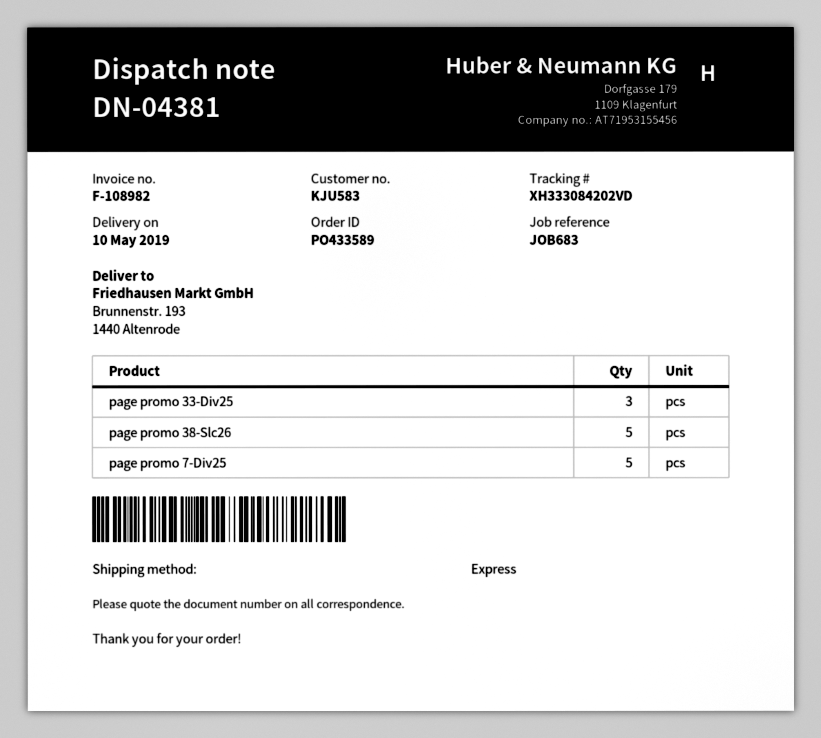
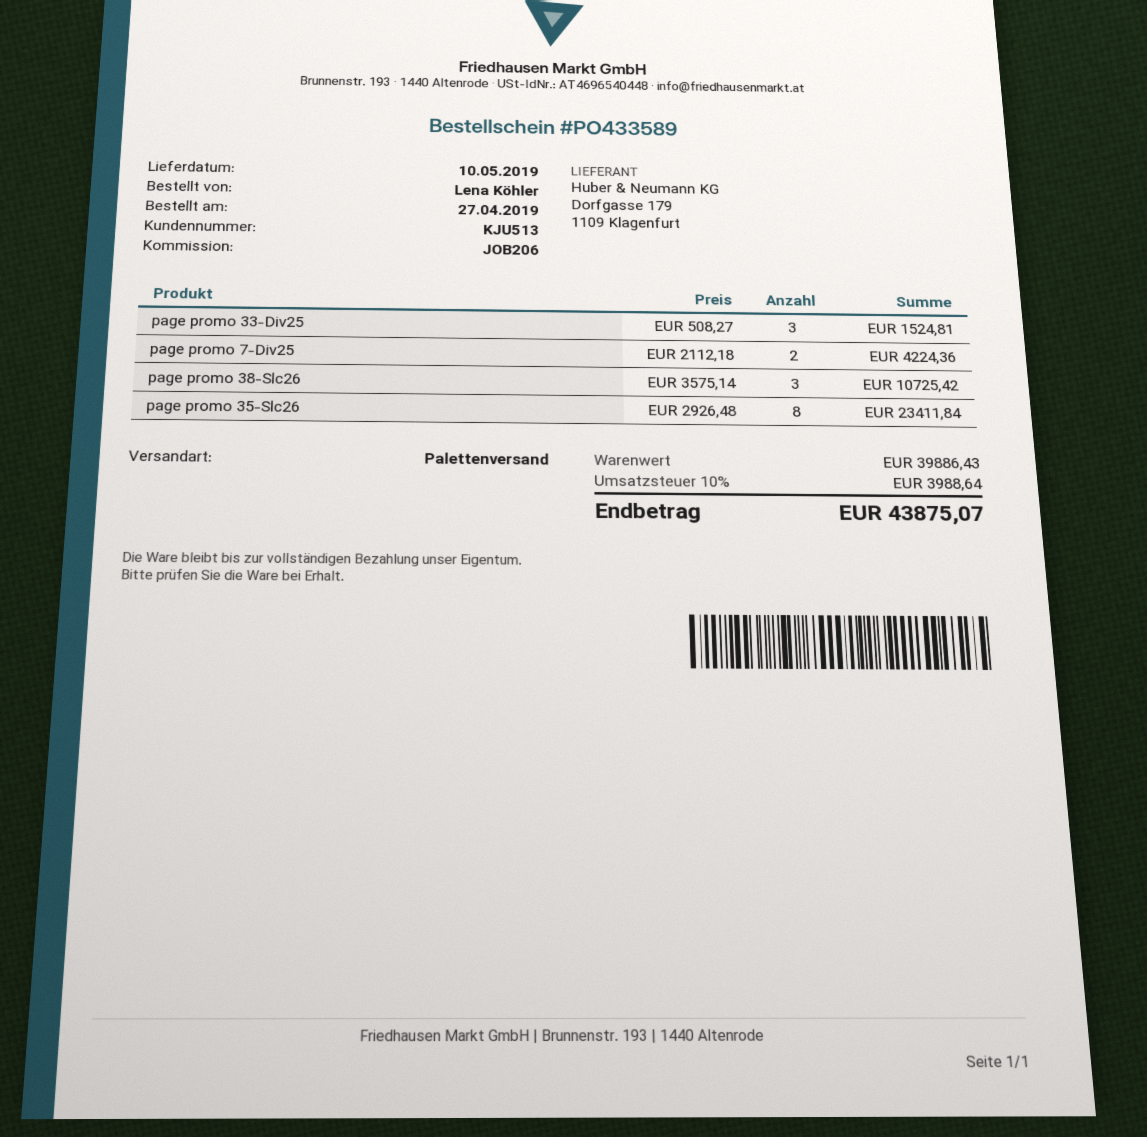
customer number: KJU583 -> KJU513
reference: JOB683 -> JOB206
shipping method: express -> pallet freight
page promo 38-Slc26: 5 -> 3
page promo 7-Div25: 5 -> 2
page promo 35-Slc26: none -> 8

